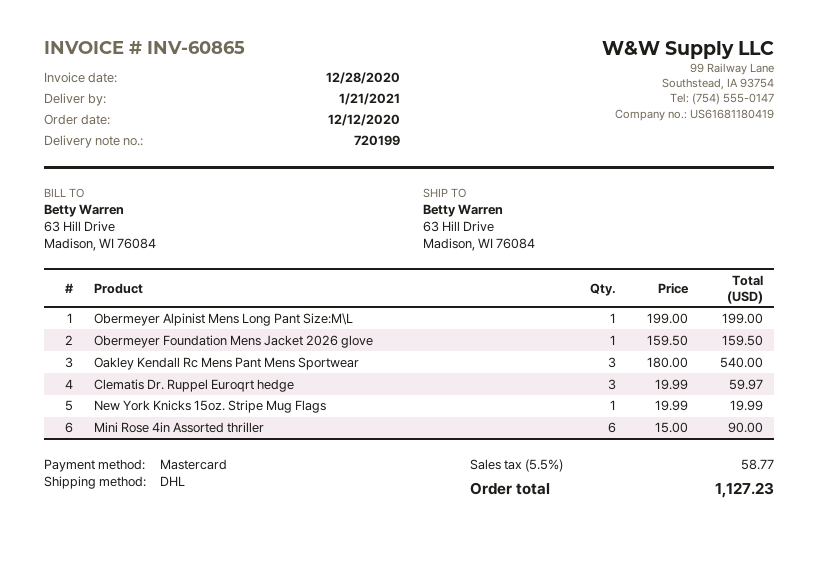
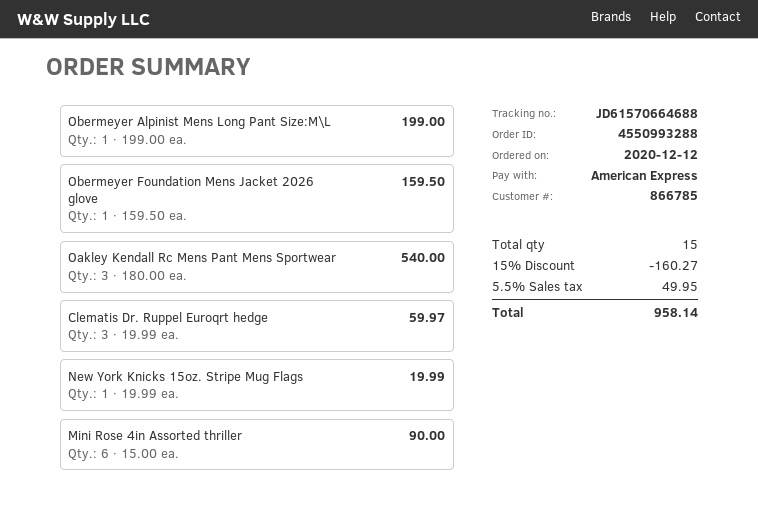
payment method: Mastercard -> American Express
discount: none -> 15% = 160.27
tax: 5.5% = 58.77 -> 5.5% = 49.95
total: 1127.23 -> 958.14

